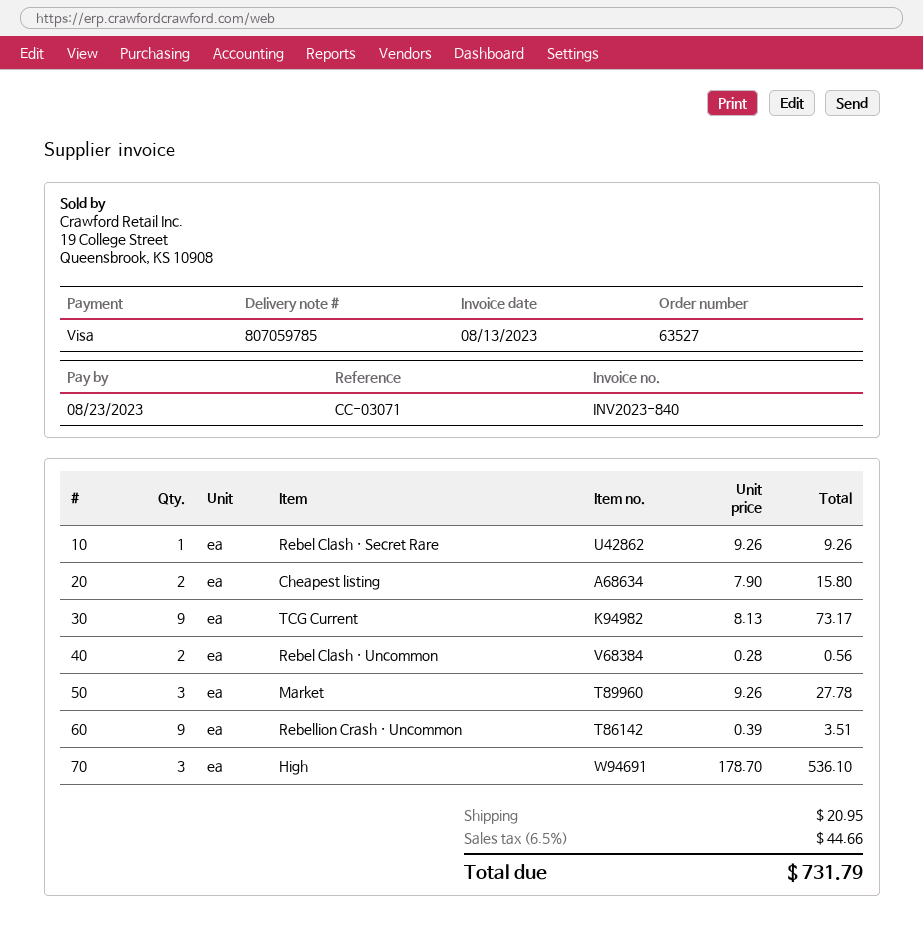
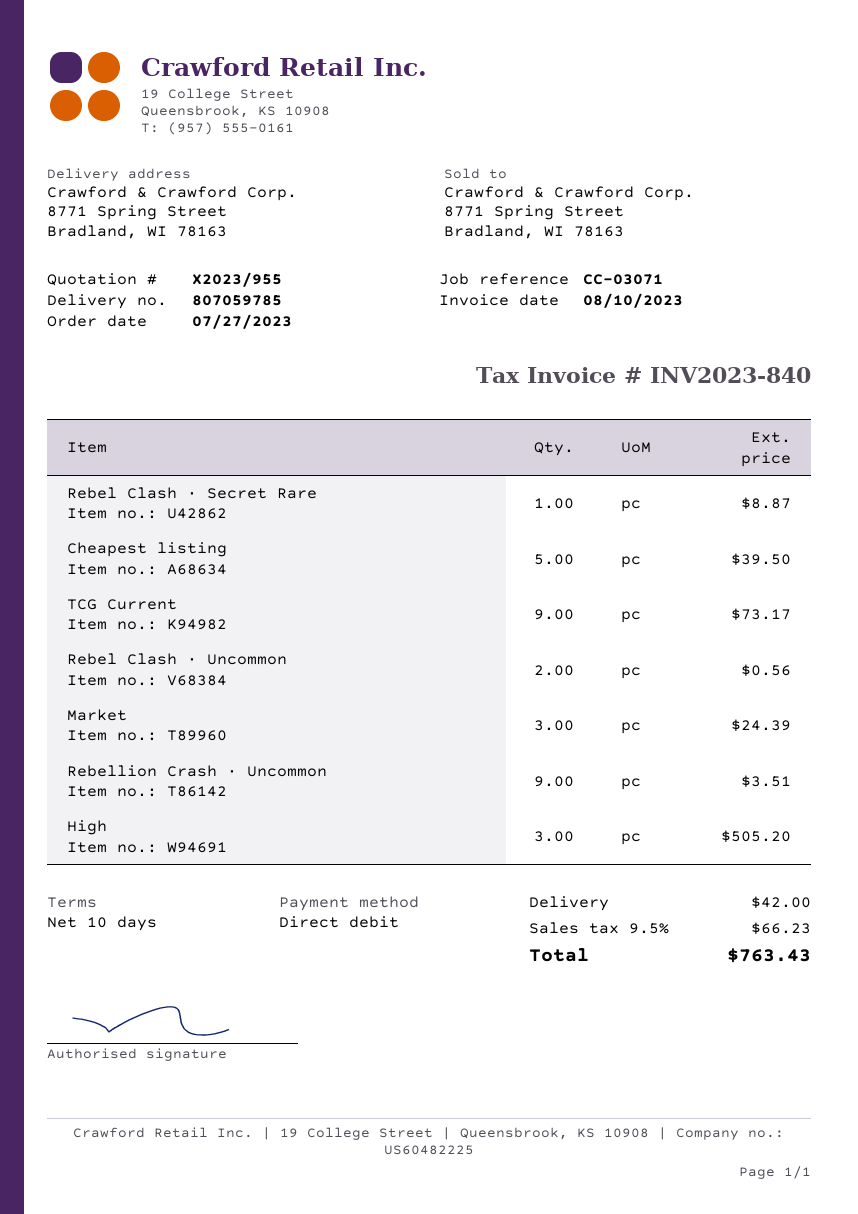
invoice date: 2023-08-13 -> 2023-08-10
payment method: Visa -> direct debit
Rebel Clash · Secret Rare: 1 for 9.26 -> 1 for 8.87
Cheapest listing: 2 for 15.80 -> 5 for 39.50
Market: 3 for 27.78 -> 3 for 24.39
High: 3 for 536.10 -> 3 for 505.20
shipping: 20.95 -> 42.00
tax: 6.5% = 44.66 -> 9.5% = 66.23
total: 731.79 -> 763.43

